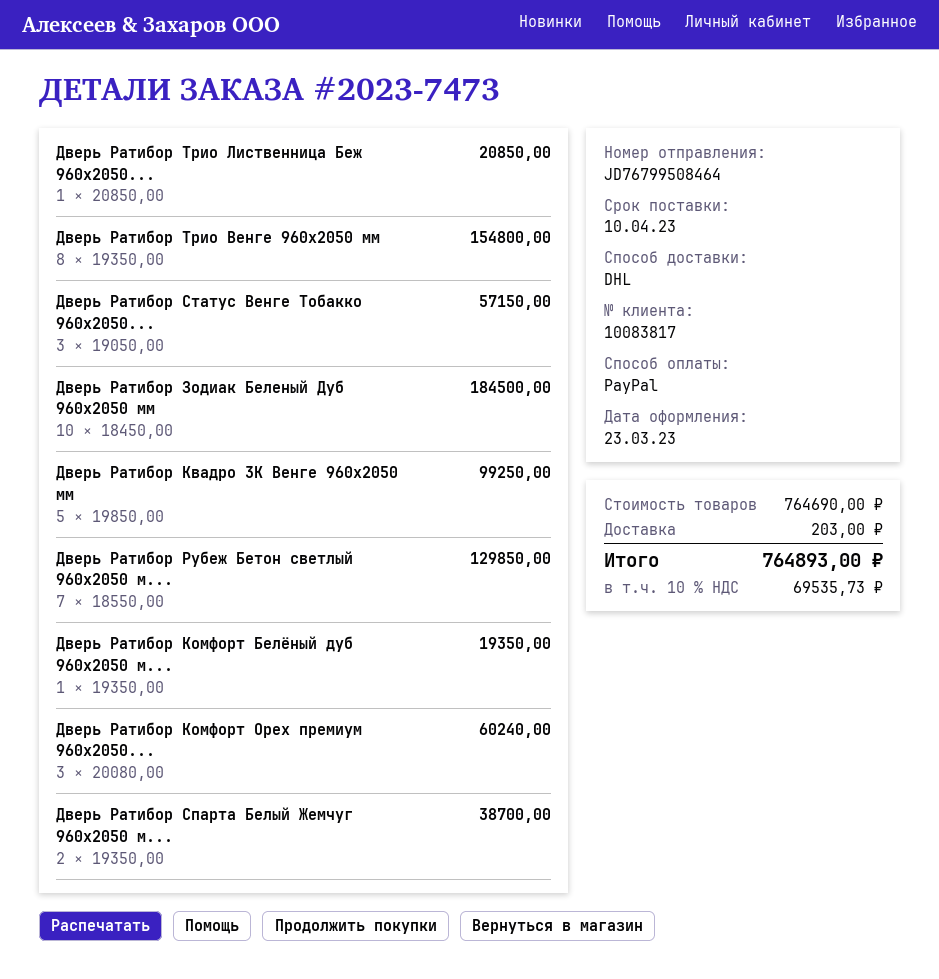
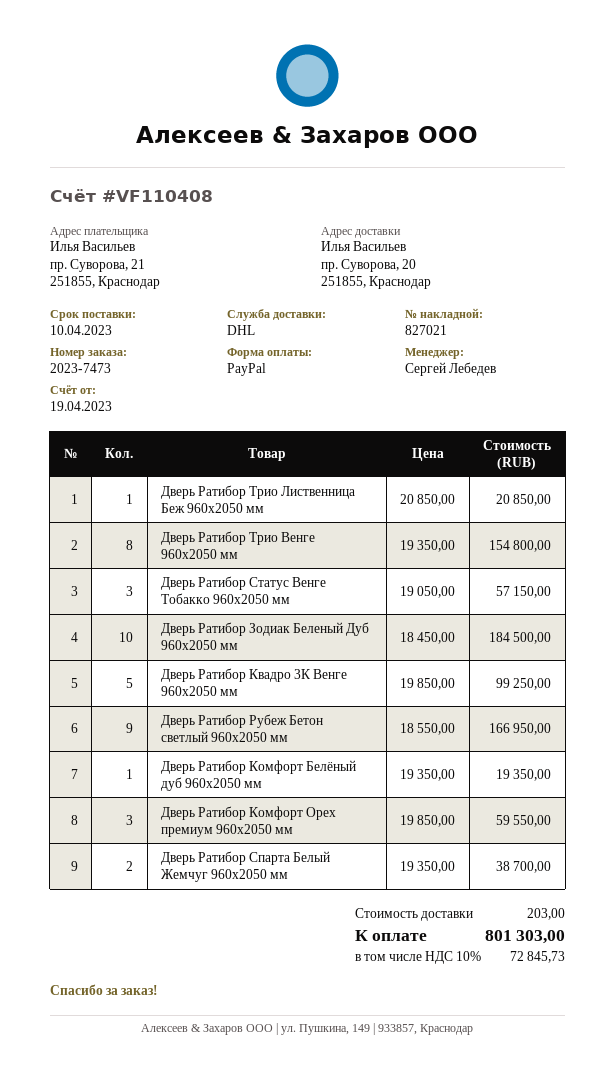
Дверь Ратибор Рубеж Бетон светлый 960х2050 м...: 7 x 18550.00 = 129850.00 -> 9 x 18550.00 = 166950.00
Дверь Ратибор Комфорт Орех премиум 960х2050...: 3 x 20080.00 = 60240.00 -> 3 x 19850.00 = 59550.00
tax: 10% = 69535.73 -> 10% = 72845.73
total: 764893.00 -> 801303.00

